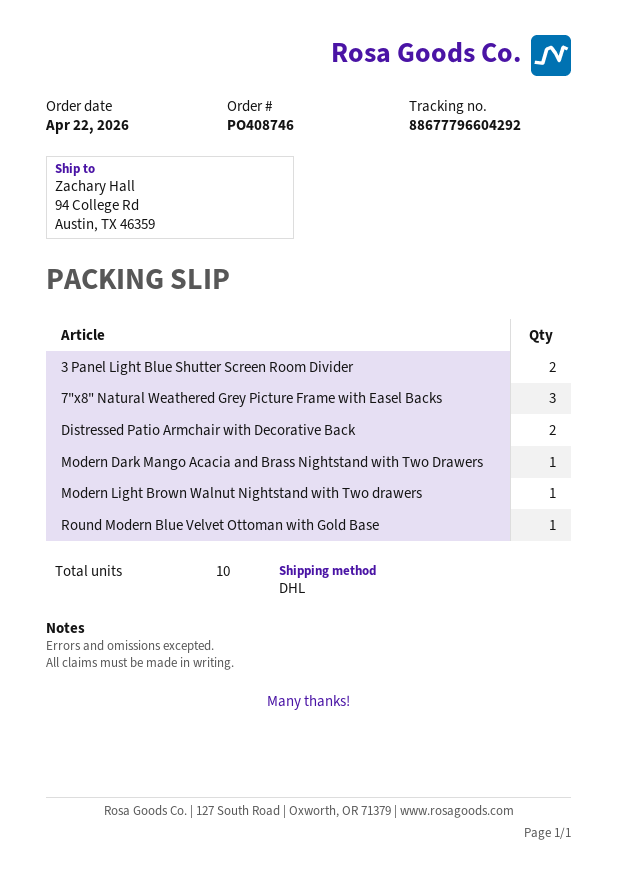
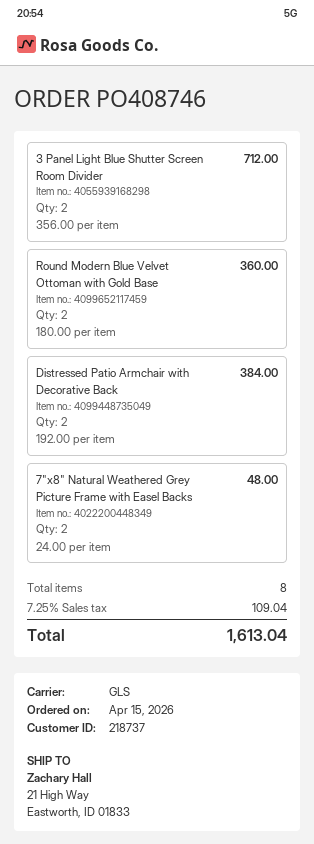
order date: 2026-04-22 -> 2026-04-15
shipping method: DHL -> GLS
ship to: 94 College Rd, Austin, TX 46359 -> 21 High Way, Eastworth, ID 01833
7"x8" Natural Weathered Grey Picture Frame with Easel Backs: 3 -> 2
Modern Dark Mango Acacia and Brass Nightstand with Two Drawers: 1 -> none
Modern Light Brown Walnut Nightstand with Two drawers: 1 -> none
Round Modern Blue Velvet Ottoman with Gold Base: 1 -> 2
total quantity: 10 -> 8

